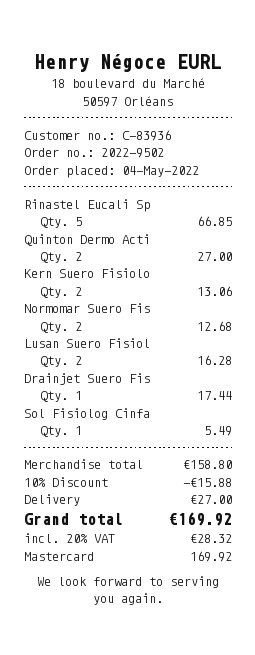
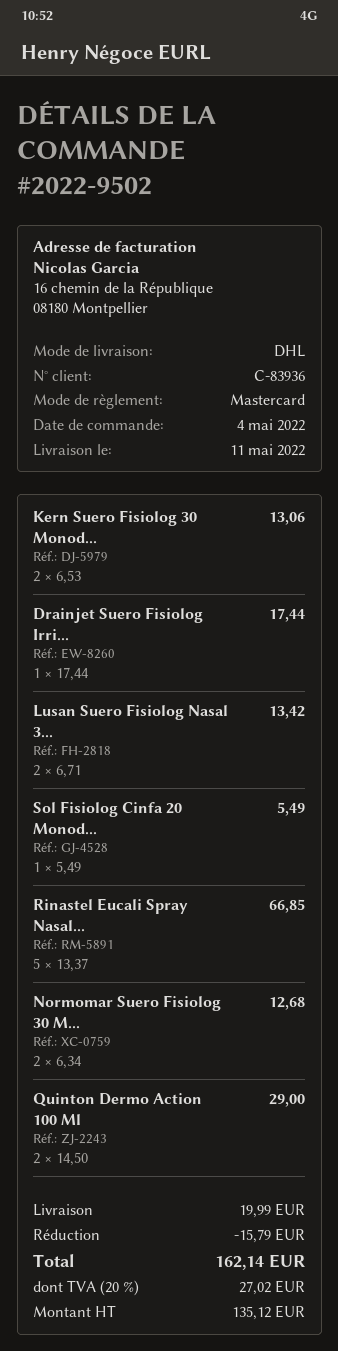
Quinton Dermo Acti: 2 for 27.00 -> 2 for 29.00
Lusan Suero Fisiol: 2 for 16.28 -> 2 for 13.42
discount: 15.88 -> 15.79
shipping: 27.00 -> 19.99
tax: 20% = 28.32 -> 20% = 27.02
total: 169.92 -> 162.14

